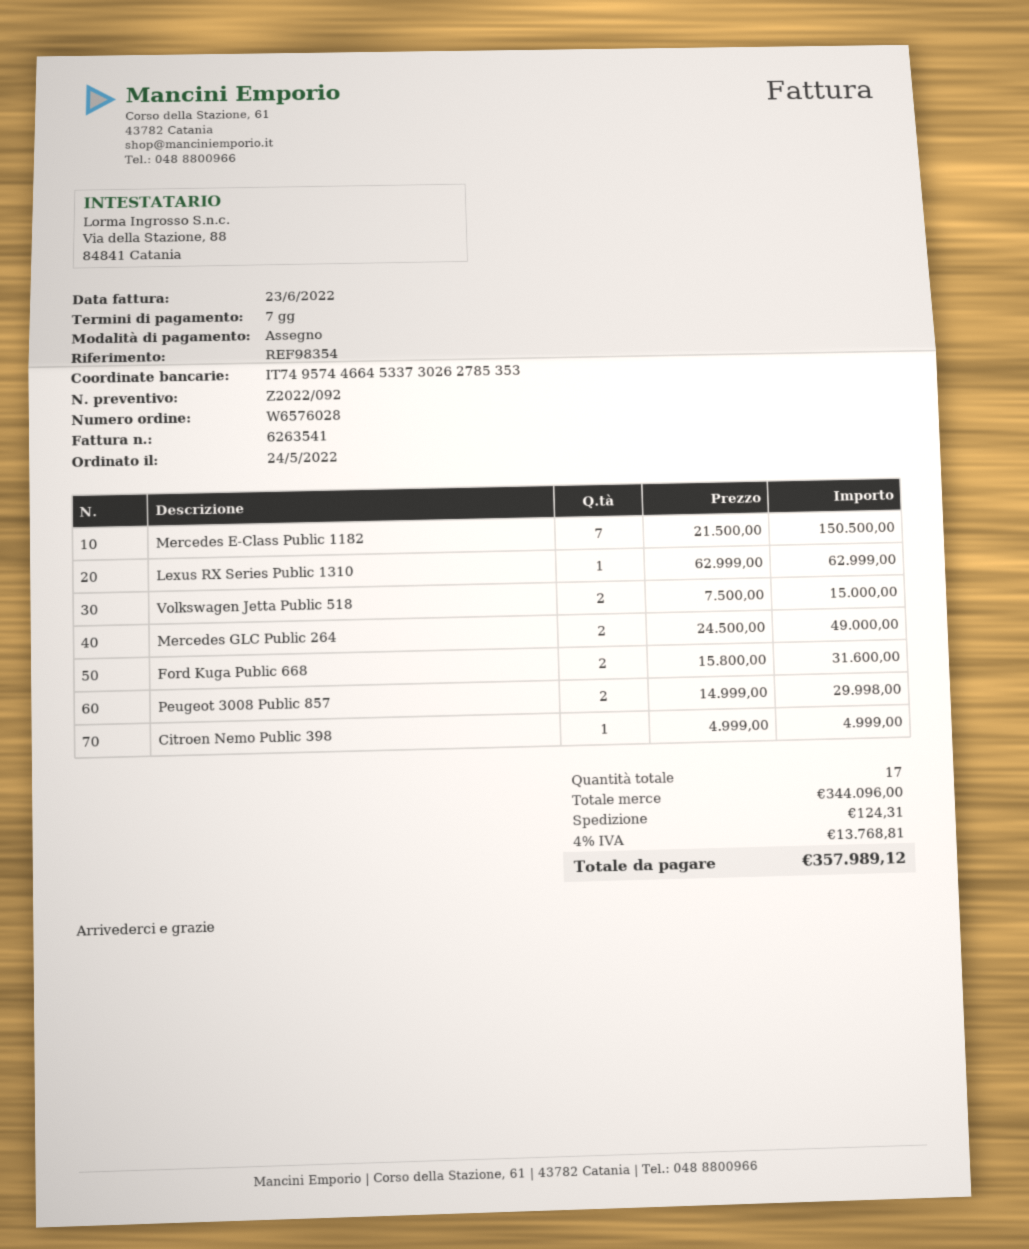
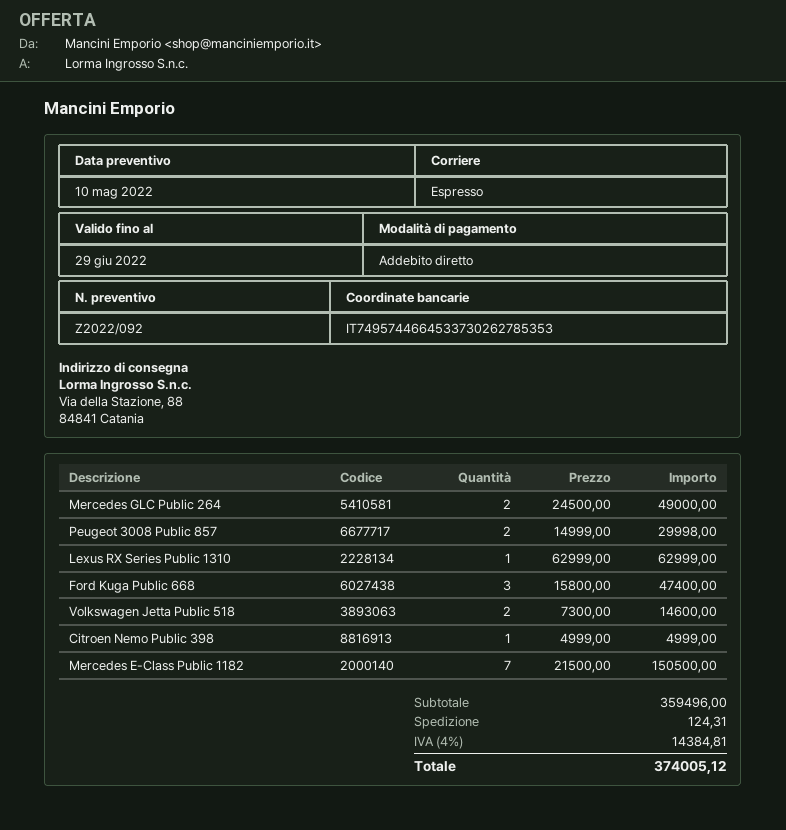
payment method: cheque -> direct debit
Volkswagen Jetta Public 518: 2 x 7500.00 = 15000.00 -> 2 x 7300.00 = 14600.00
Ford Kuga Public 668: 2 x 15800.00 = 31600.00 -> 3 x 15800.00 = 47400.00
subtotal: 344096.00 -> 359496.00
tax: 4% = 13768.81 -> 4% = 14384.81
total: 357989.12 -> 374005.12

